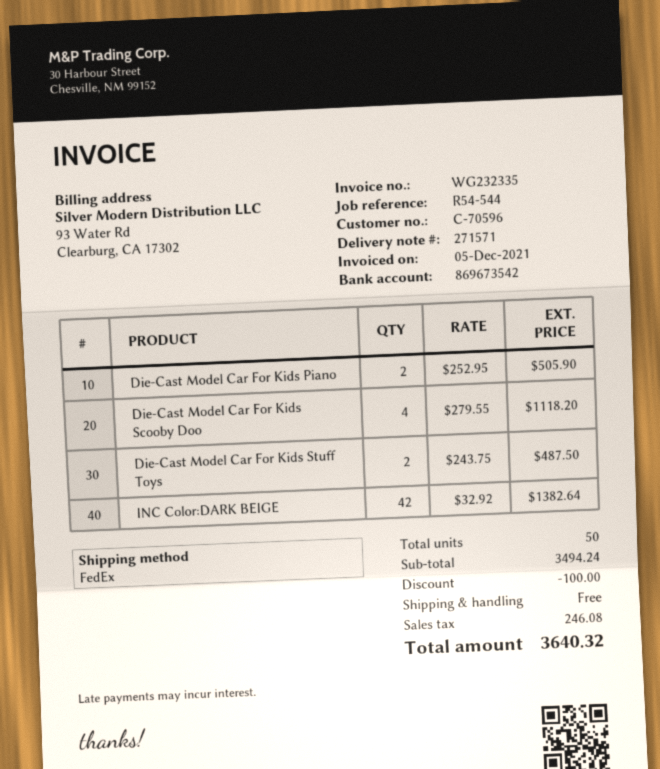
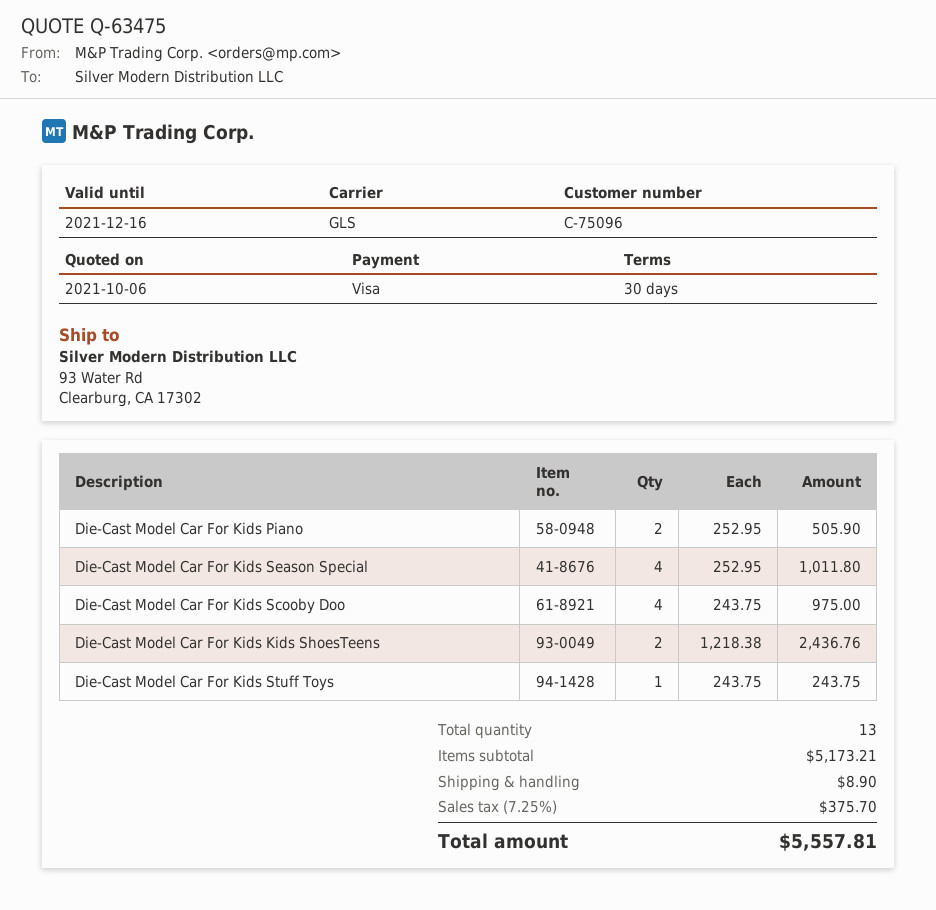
customer number: C-70596 -> C-75096
shipping method: FedEx -> GLS
Die-Cast Model Car For Kids Scooby Doo: 4 x 279.55 = 1118.20 -> 4 x 243.75 = 975.00
Die-Cast Model Car For Kids Stuff Toys: 2 x 243.75 = 487.50 -> 1 x 243.75 = 243.75
INC Color:DARK BEIGE: 42 x 32.92 = 1382.64 -> none
Die-Cast Model Car For Kids Season Special: none -> 4 x 252.95 = 1011.80
Die-Cast Model Car For Kids Kids ShoesTeens: none -> 2 x 1218.38 = 2436.76
total quantity: 50 -> 13
subtotal: 3494.24 -> 5173.21
discount: 100.00 -> none
shipping: 0.00 -> 8.90
tax: 246.08 -> 375.70
total: 3640.32 -> 5557.81

